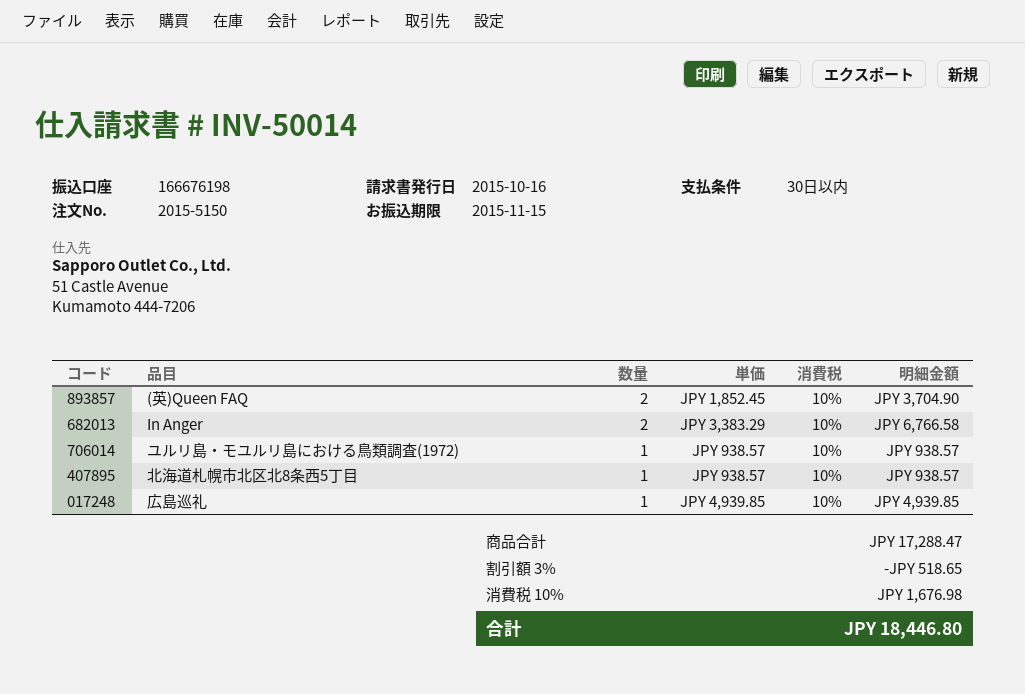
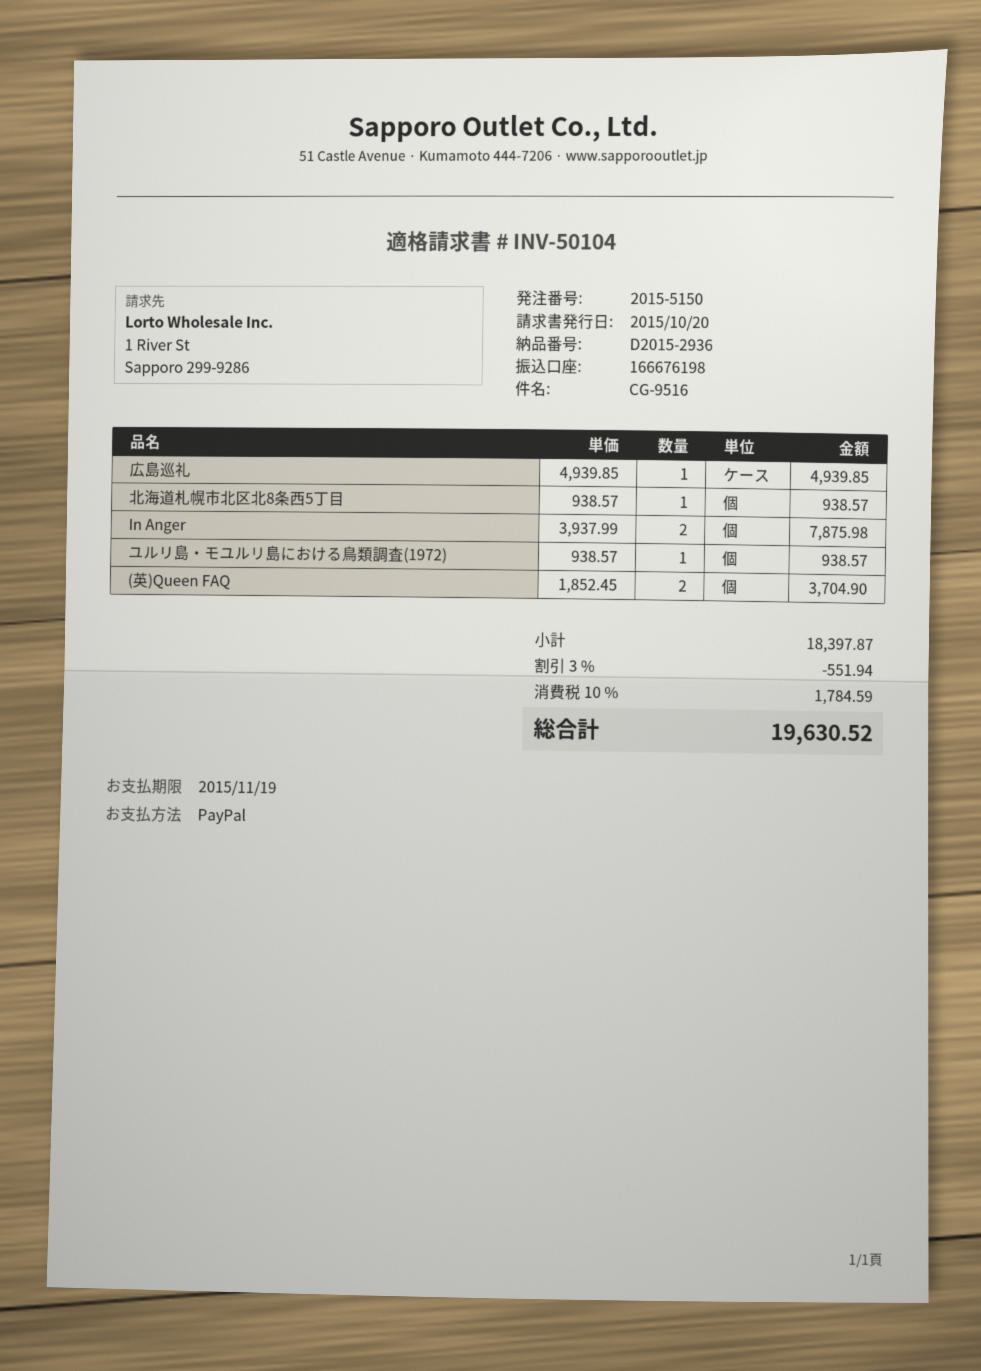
invoice number: INV-50014 -> INV-50104
invoice date: 2015-10-16 -> 2015-10-20
due date: 2015-11-15 -> 2015-11-19
In Anger: 2 x 3383.29 = 6766.58 -> 2 x 3937.99 = 7875.98
subtotal: 17288.47 -> 18397.87
discount: 3% = 518.65 -> 3% = 551.94
tax: 10% = 1676.98 -> 10% = 1784.59
total: 18446.80 -> 19630.52

